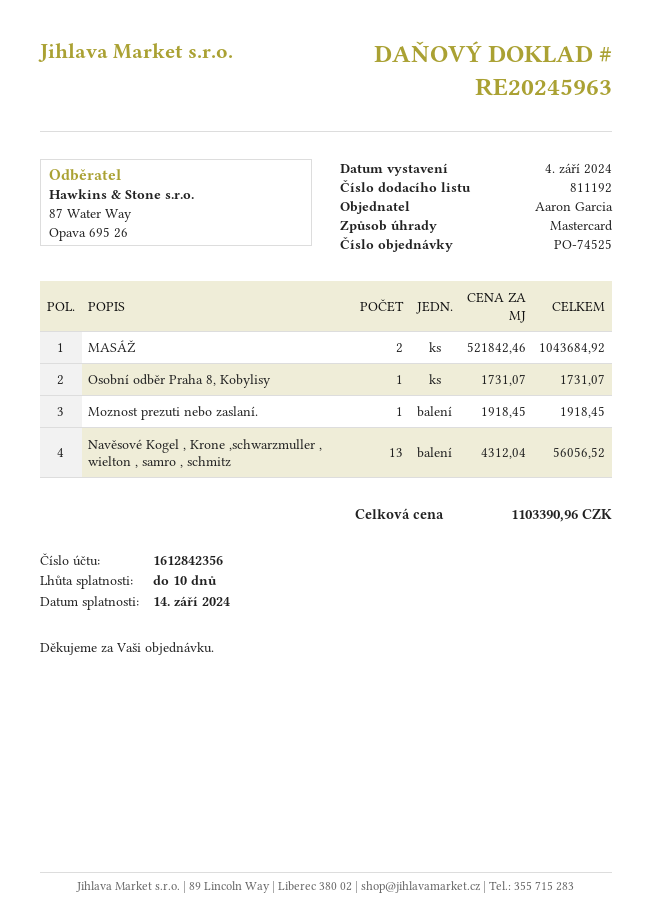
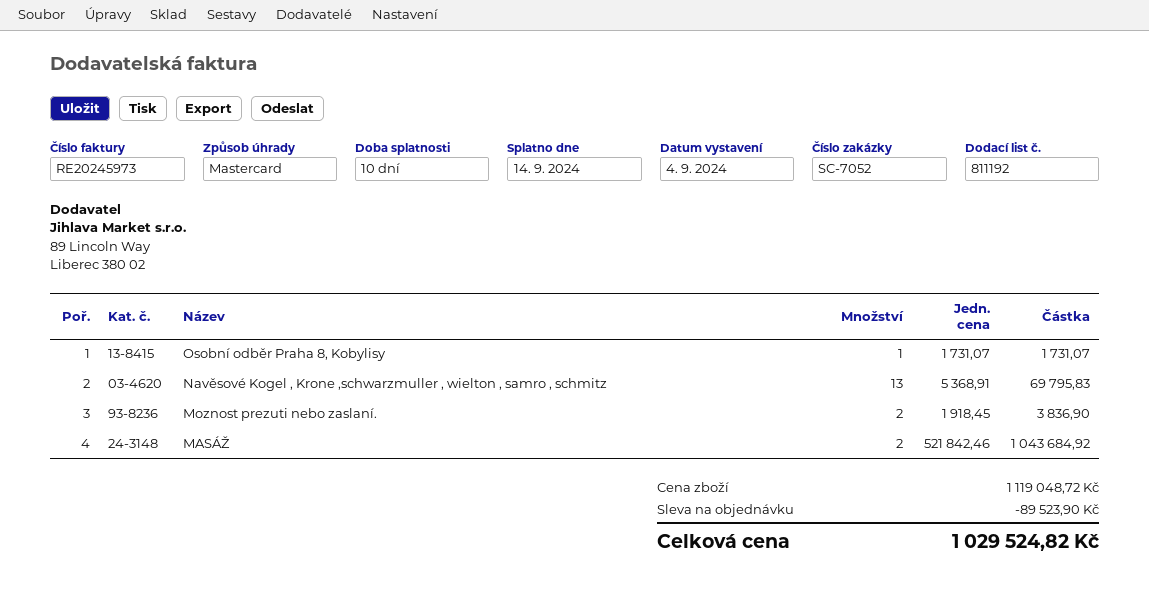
invoice number: RE20245963 -> RE20245973
Moznost prezuti nebo zaslaní.: 1 x 1918.45 = 1918.45 -> 2 x 1918.45 = 3836.90
Navěsové Kogel , Krone ,schwarzmuller , wielton , samro , schmitz: 13 x 4312.04 = 56056.52 -> 13 x 5368.91 = 69795.83
discount: none -> 89523.90
total: 1103390.96 -> 1029524.82

